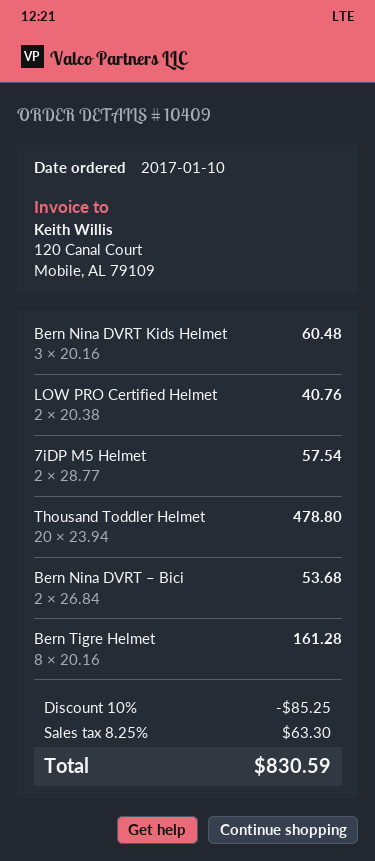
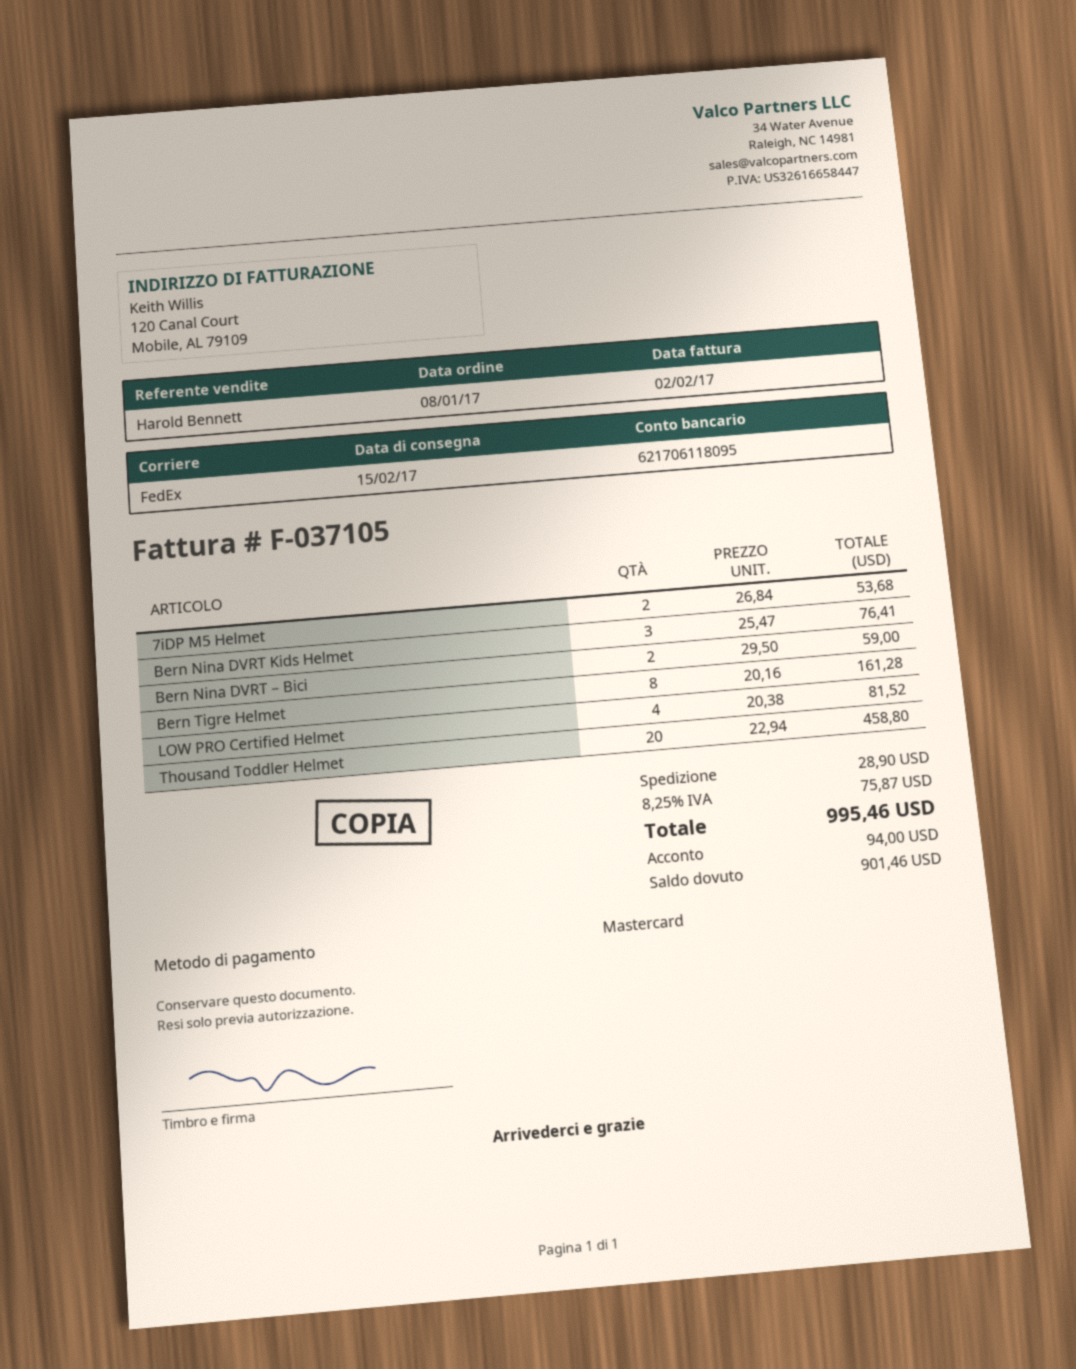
order date: 2017-01-10 -> 2017-01-08
Bern Nina DVRT Kids Helmet: 3 x 20.16 = 60.48 -> 3 x 25.47 = 76.41
LOW PRO Certified Helmet: 2 x 20.38 = 40.76 -> 4 x 20.38 = 81.52
7iDP M5 Helmet: 2 x 28.77 = 57.54 -> 2 x 26.84 = 53.68
Thousand Toddler Helmet: 20 x 23.94 = 478.80 -> 20 x 22.94 = 458.80
Bern Nina DVRT – Bici: 2 x 26.84 = 53.68 -> 2 x 29.50 = 59.00
discount: 10% = 85.25 -> none
shipping: none -> 28.90
tax: 8.25% = 63.30 -> 8.25% = 75.87
total: 830.59 -> 995.46

